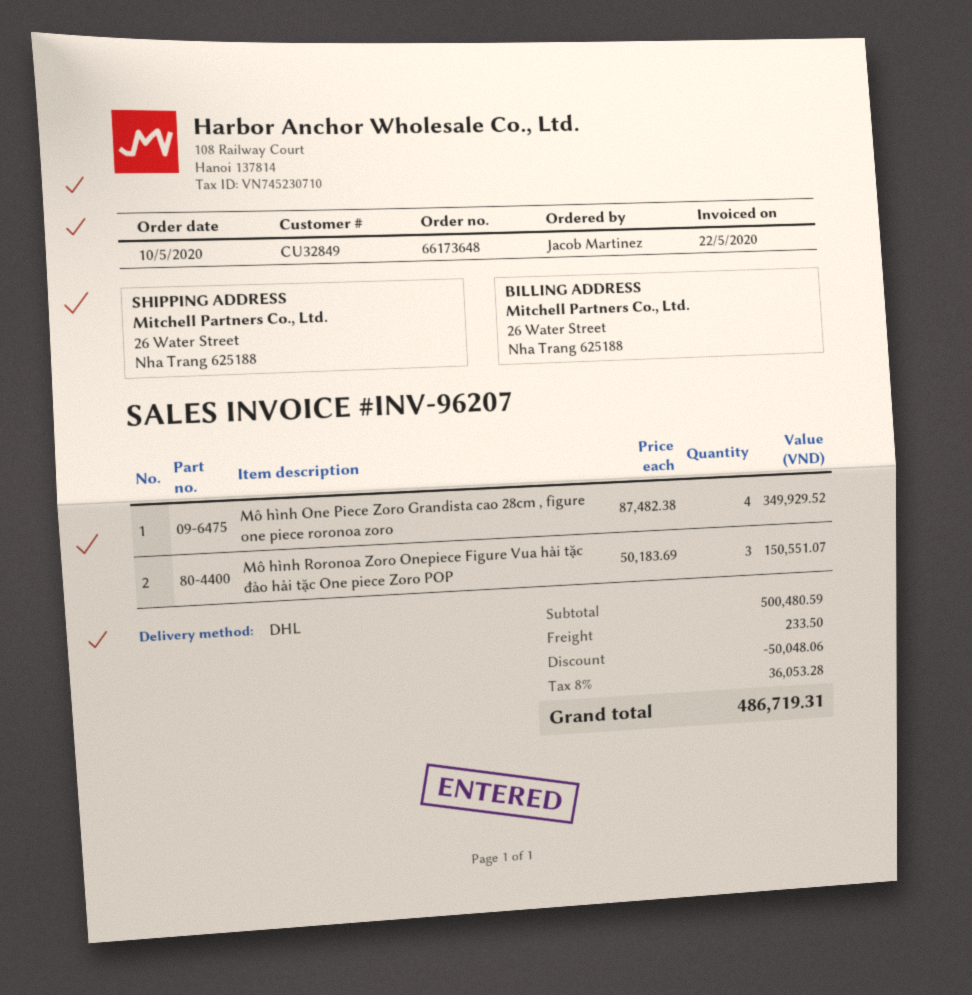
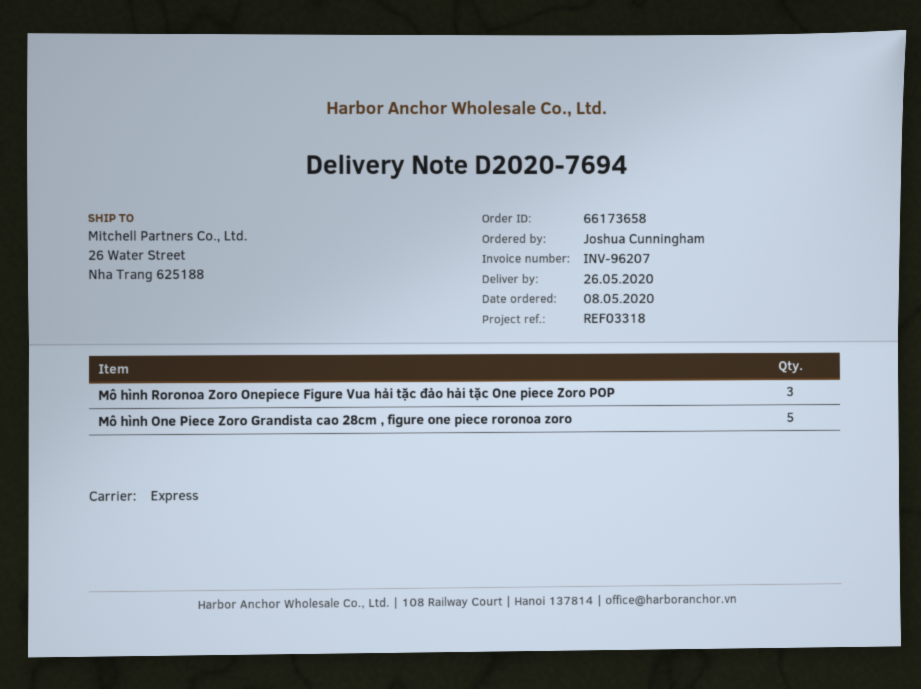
order number: 66173648 -> 66173658
order date: 2020-05-10 -> 2020-05-08
ordered by: Jacob Martinez -> Joshua Cunningham
shipping method: DHL -> express
Mô hình One Piece Zoro Grandista cao 28cm , figure one piece roronoa zoro: 4 -> 5

